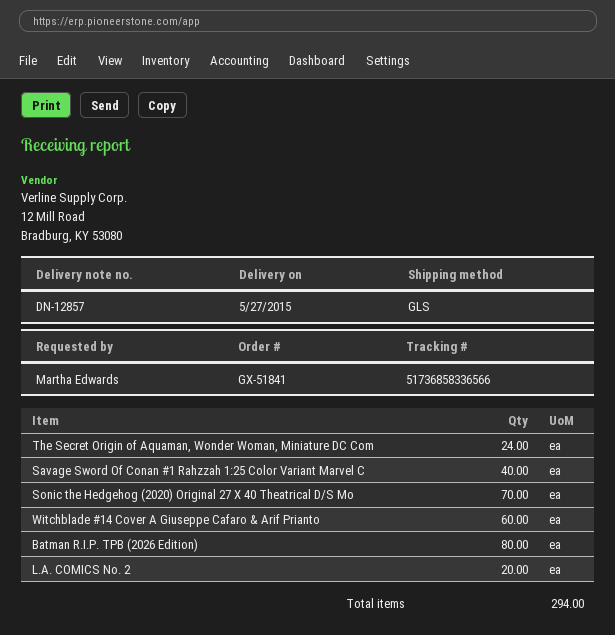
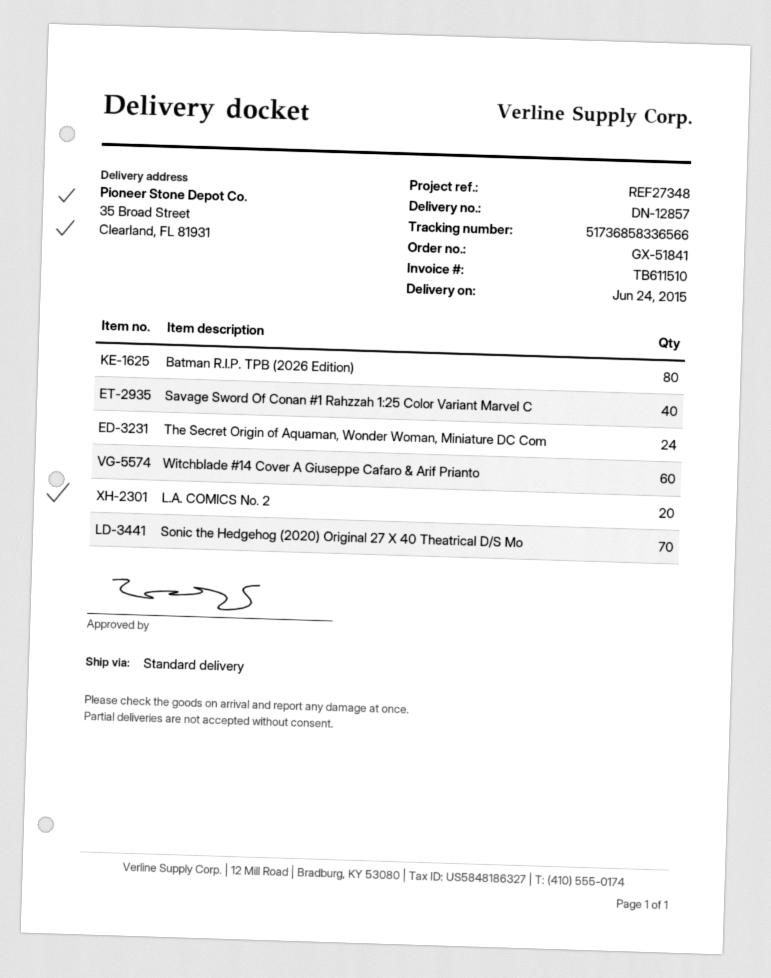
delivery date: 2015-05-27 -> 2015-06-24
shipping method: GLS -> standard

